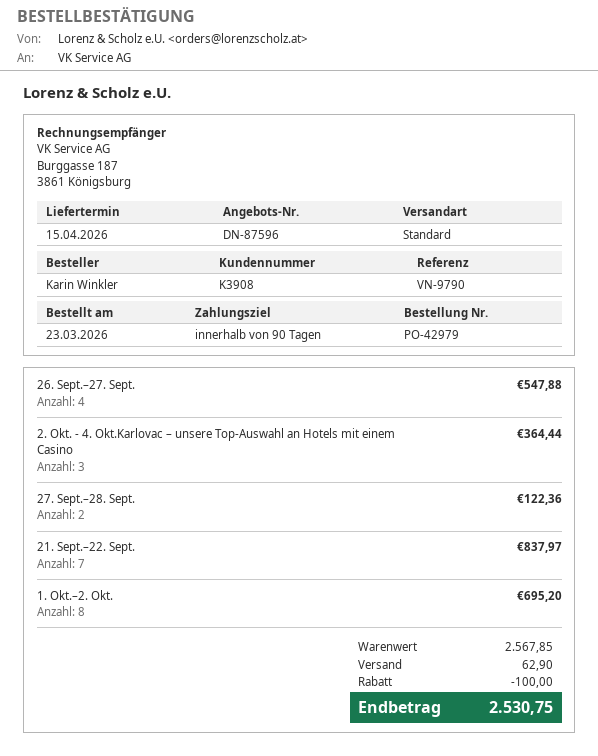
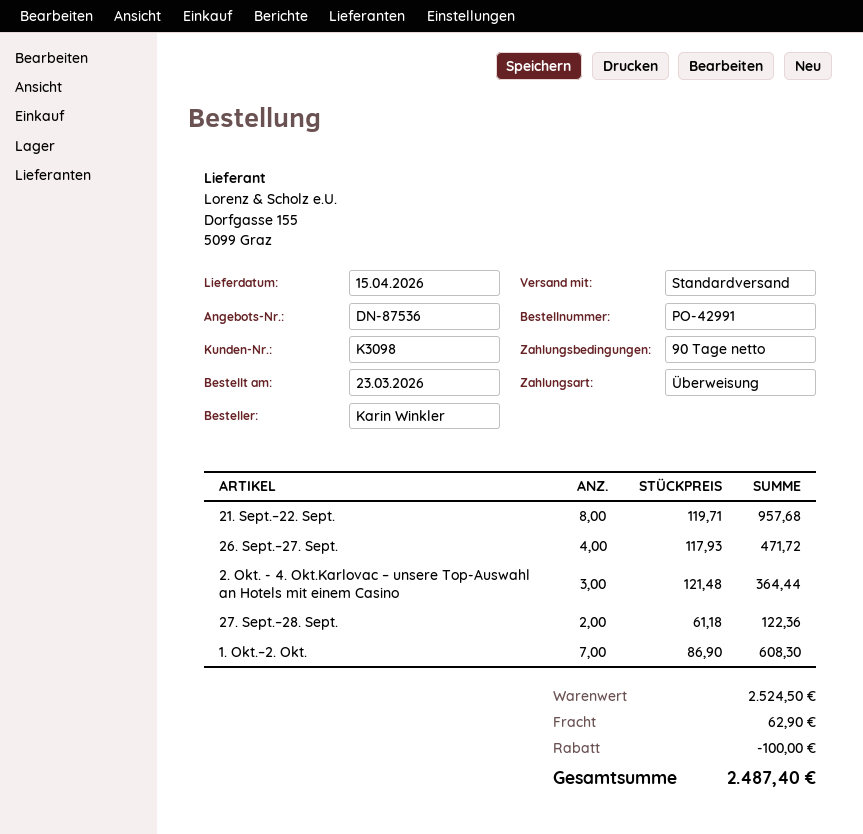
quote number: DN-87596 -> DN-87536
order number: PO-42979 -> PO-42991
customer number: K3908 -> K3098
26. Sept.–27. Sept.: 4 for 547.88 -> 4 for 471.72
21. Sept.–22. Sept.: 7 for 837.97 -> 8 for 957.68
1. Okt.–2. Okt.: 8 for 695.20 -> 7 for 608.30
subtotal: 2567.85 -> 2524.50
total: 2530.75 -> 2487.40

